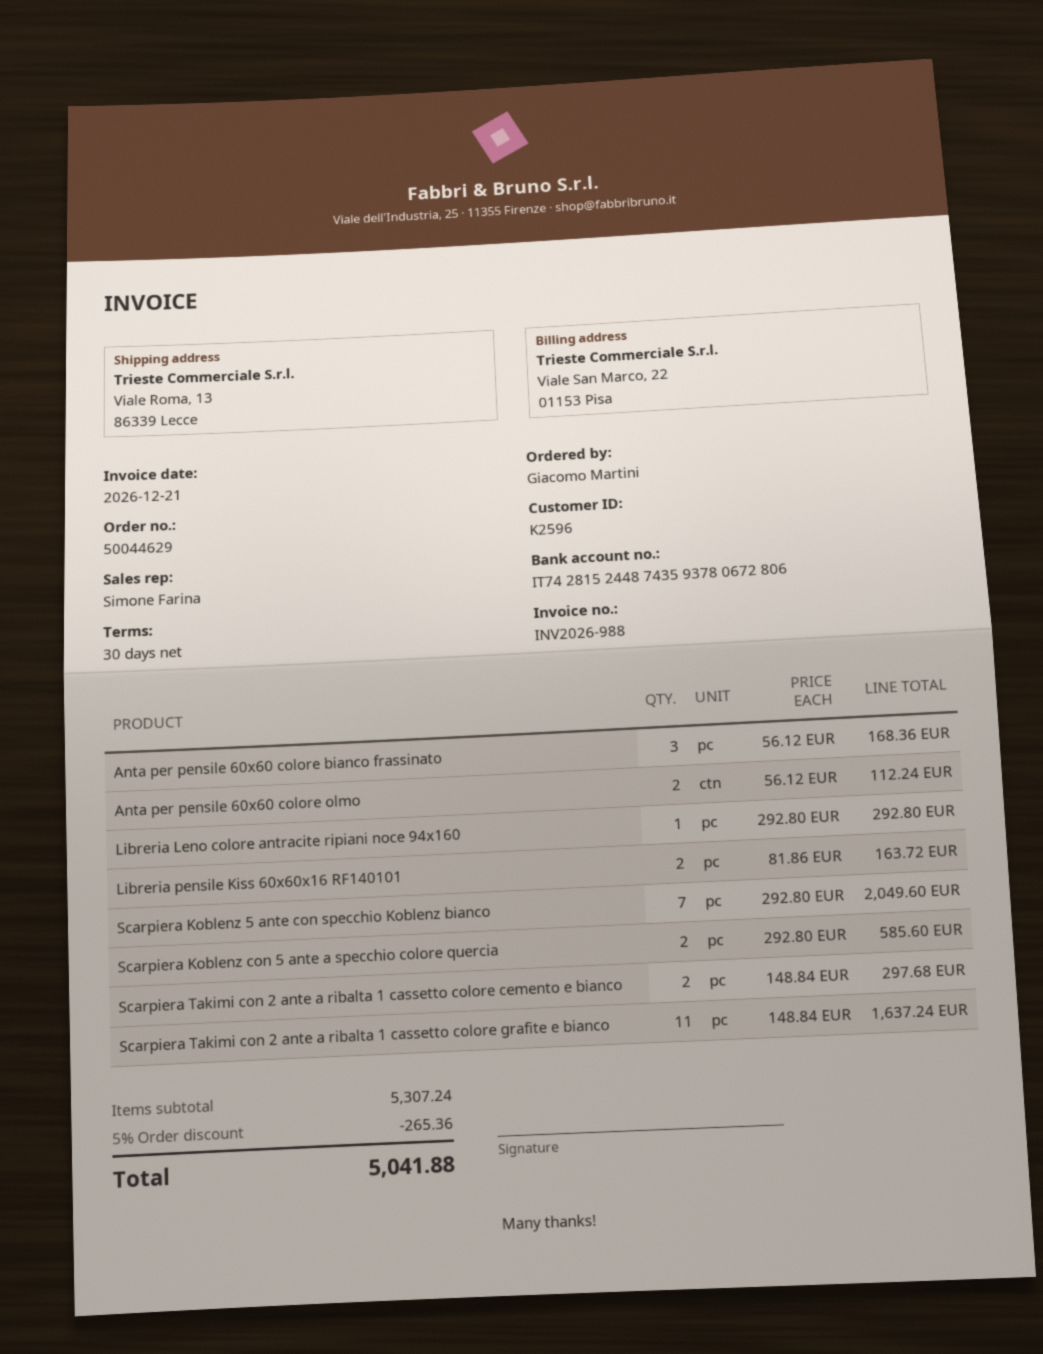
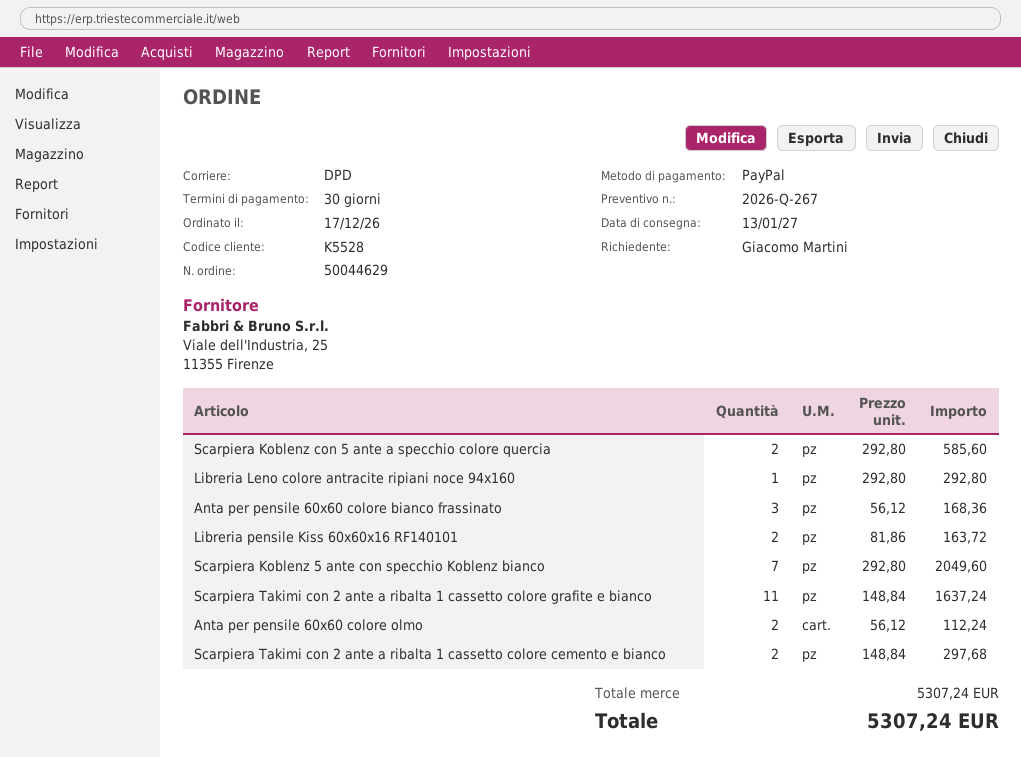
customer number: K2596 -> K5528
discount: 5% = 265.36 -> none
total: 5041.88 -> 5307.24

